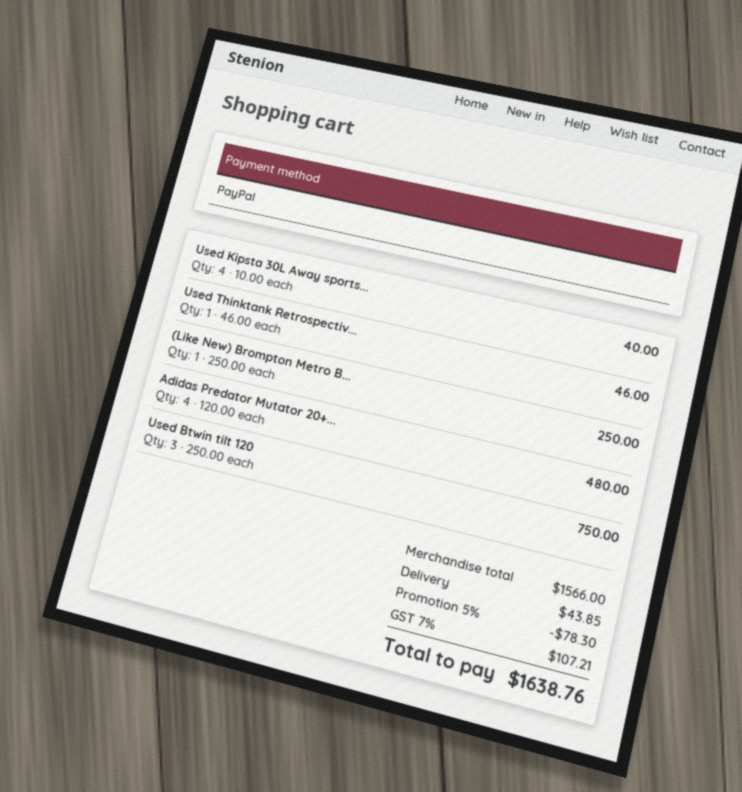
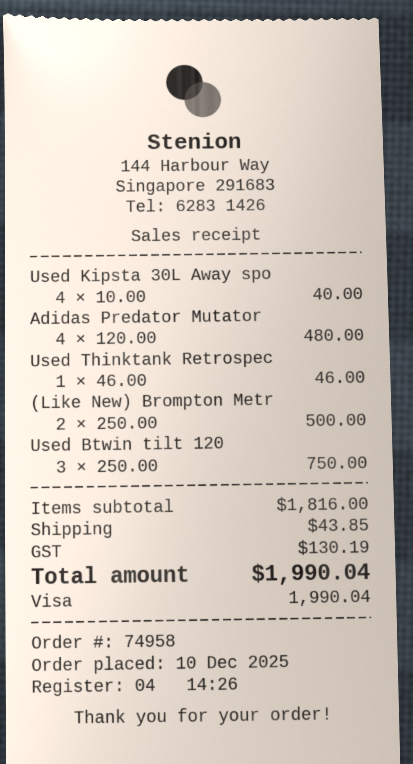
payment method: PayPal -> Visa
(Like New) Brompton Metro B...: 1 x 250.00 = 250.00 -> 2 x 250.00 = 500.00
subtotal: 1566.00 -> 1816.00
discount: 5% = 78.30 -> none
tax: 107.21 -> 130.19
total: 1638.76 -> 1990.04

